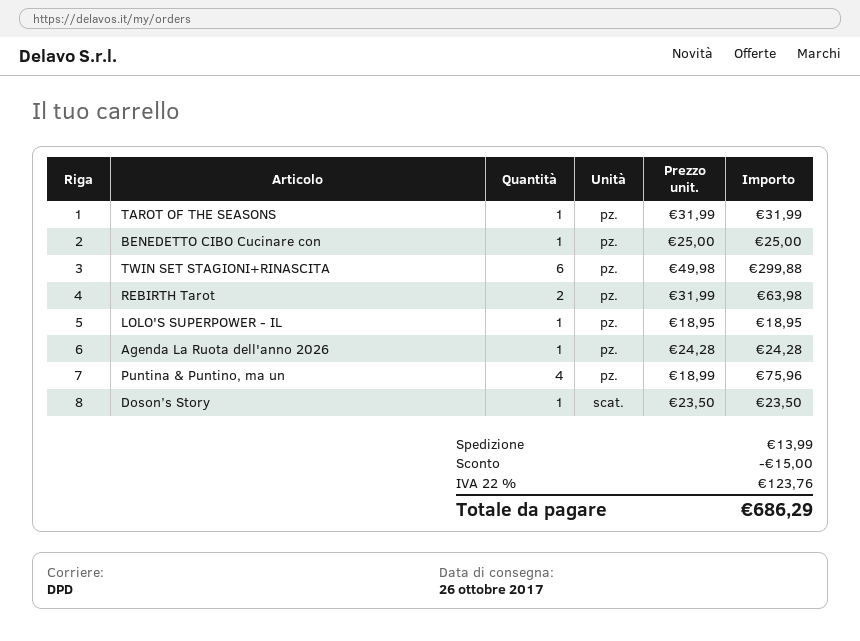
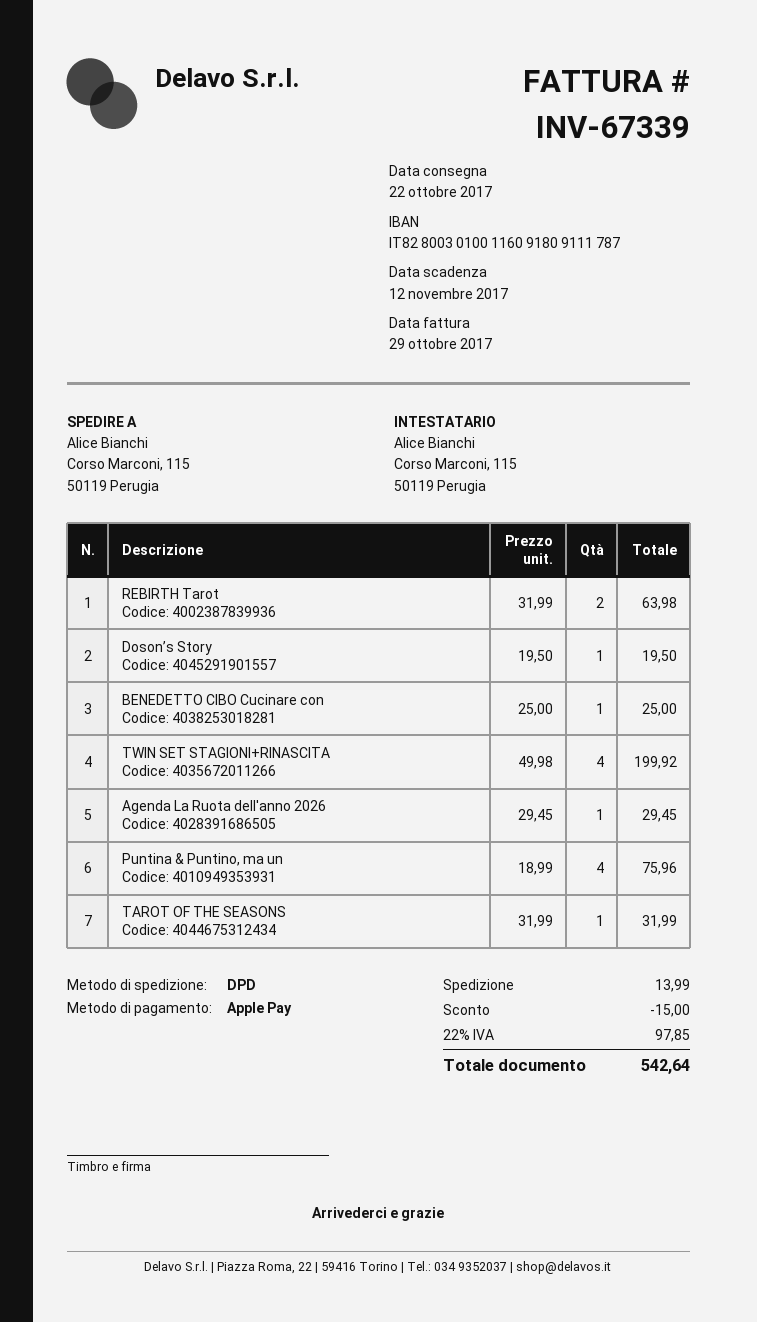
delivery date: 2017-10-26 -> 2017-10-22
TWIN SET STAGIONI+RINASCITA: 6 x 49.98 = 299.88 -> 4 x 49.98 = 199.92
LOLO'S SUPERPOWER - IL: 1 x 18.95 = 18.95 -> none
Agenda La Ruota dell'anno 2026: 1 x 24.28 = 24.28 -> 1 x 29.45 = 29.45
Doson’s Story: 1 x 23.50 = 23.50 -> 1 x 19.50 = 19.50
tax: 22% = 123.76 -> 22% = 97.85
total: 686.29 -> 542.64

